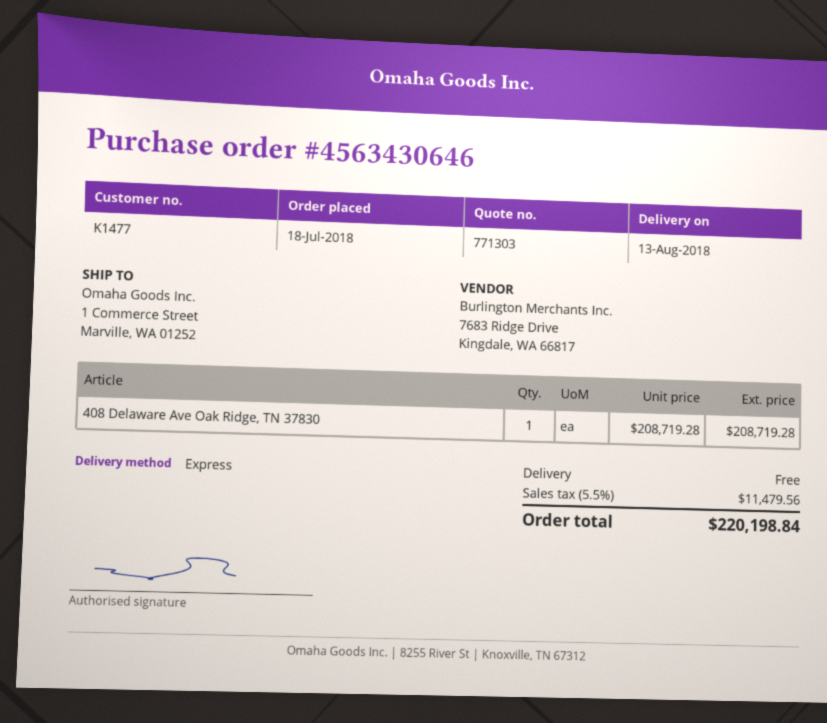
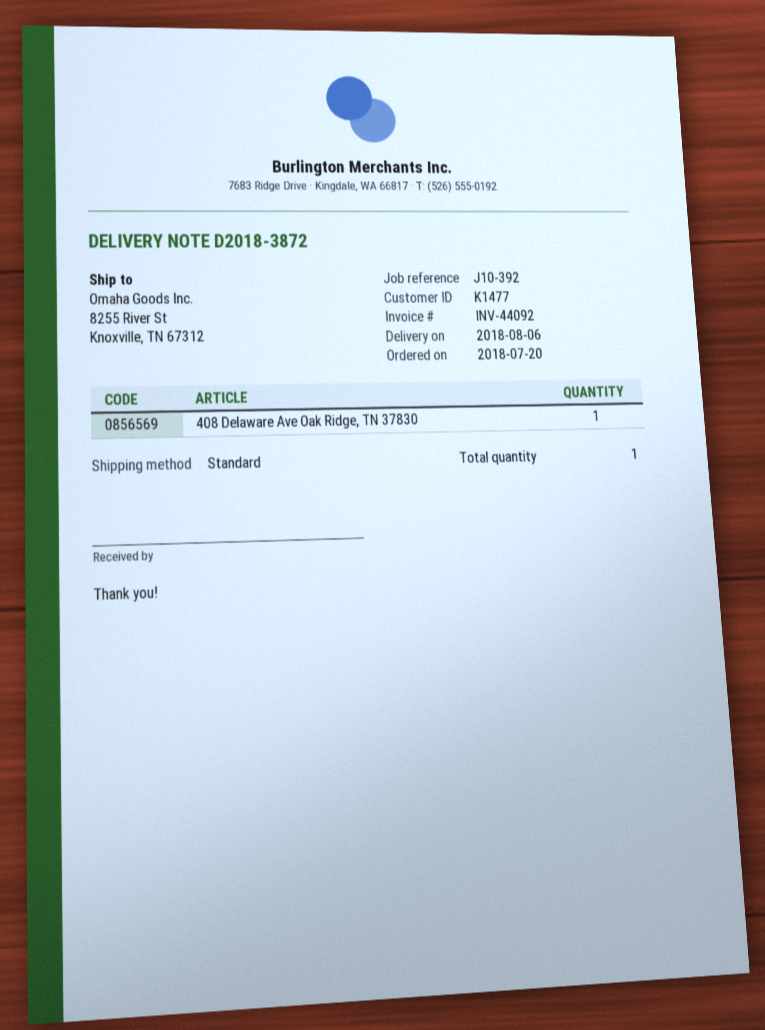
order date: 2018-07-18 -> 2018-07-20
delivery date: 2018-08-13 -> 2018-08-06
shipping method: express -> standard
ship to: 1 Commerce Street, Marville, WA 01252 -> 8255 River St, Knoxville, TN 67312

